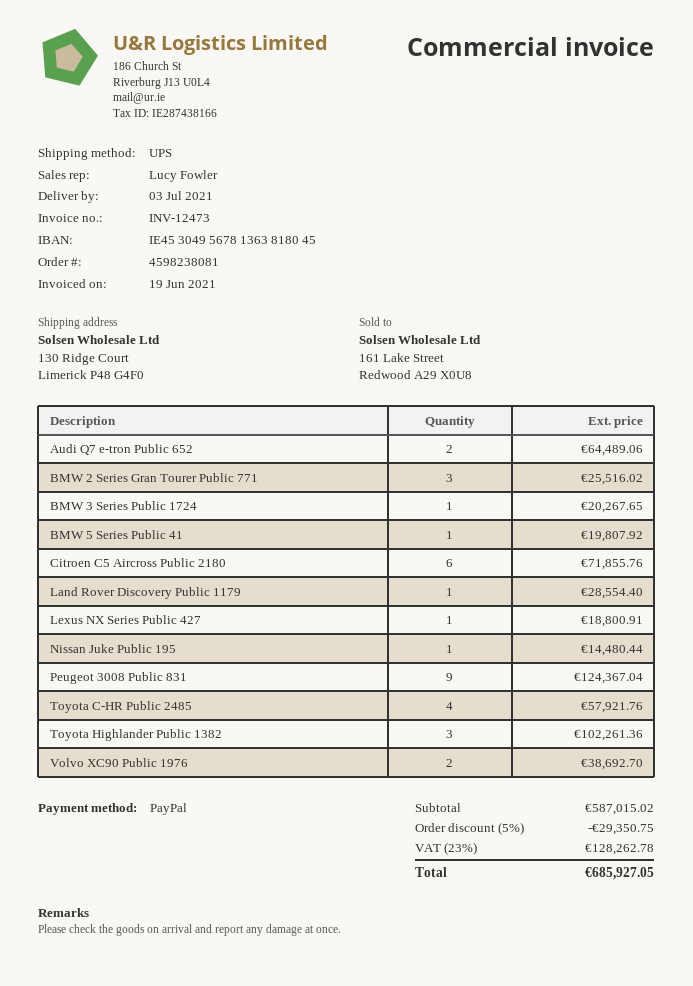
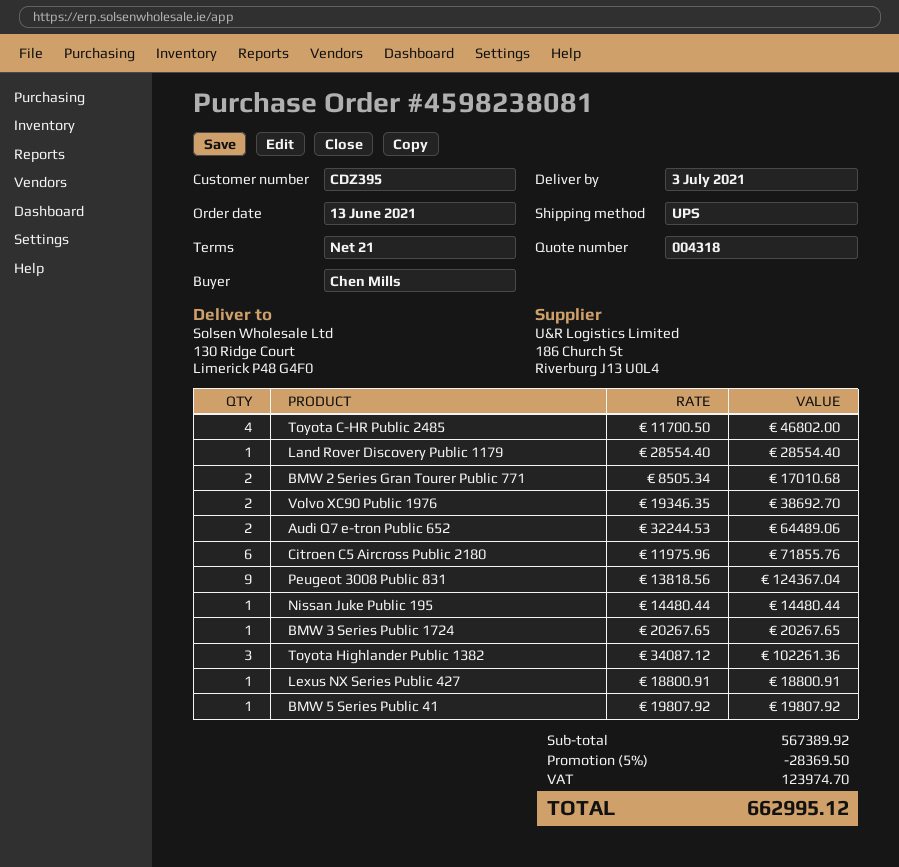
BMW 2 Series Gran Tourer Public 771: 3 for 25516.02 -> 2 for 17010.68
Toyota C-HR Public 2485: 4 for 57921.76 -> 4 for 46802.00
subtotal: 587015.02 -> 567389.92
discount: 5% = 29350.75 -> 5% = 28369.50
tax: 128262.78 -> 123974.70
total: 685927.05 -> 662995.12

